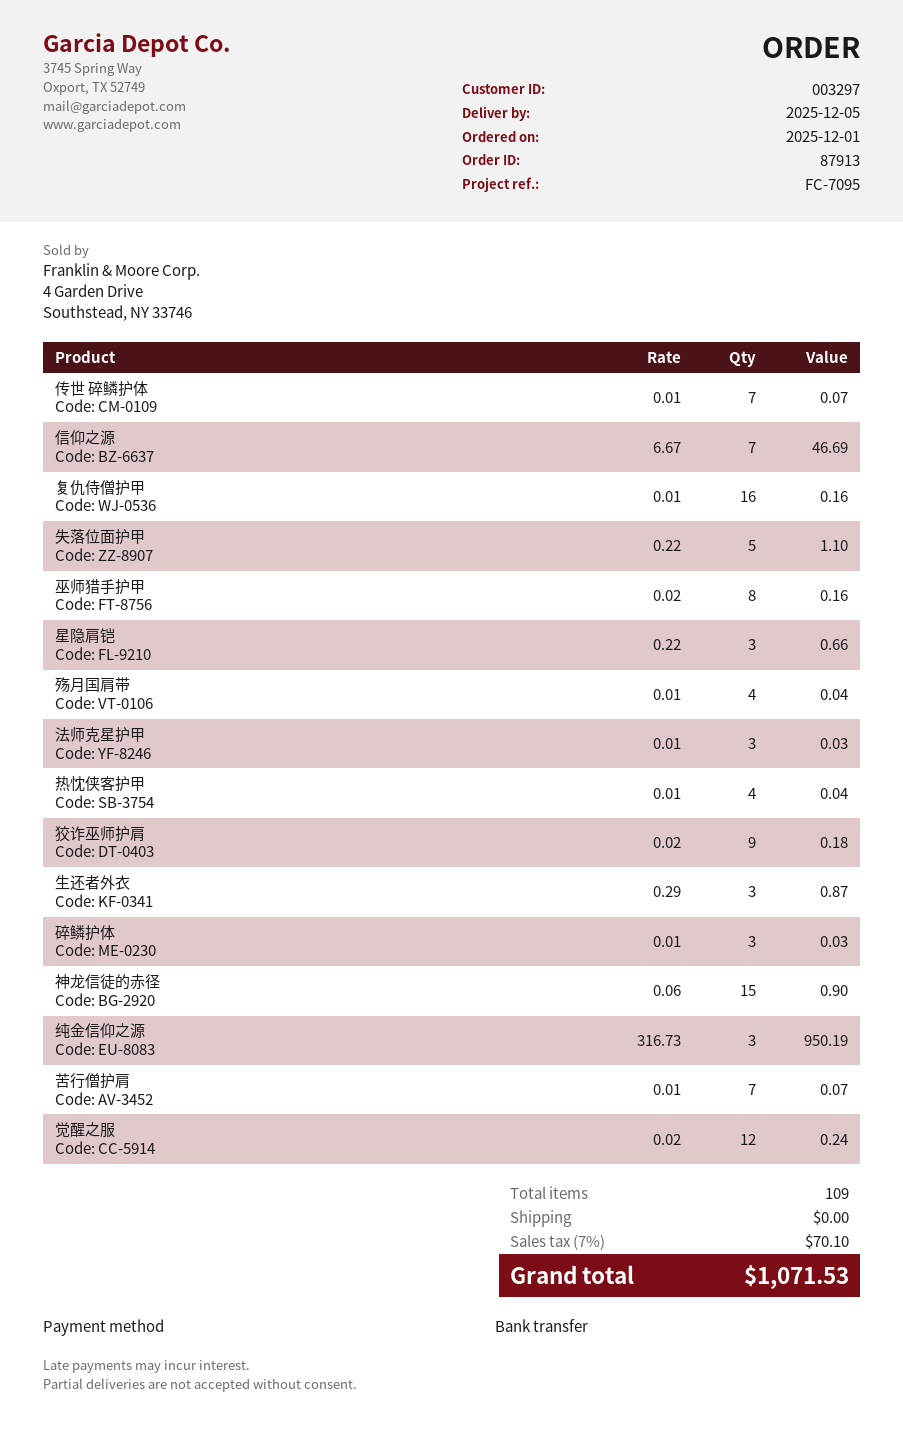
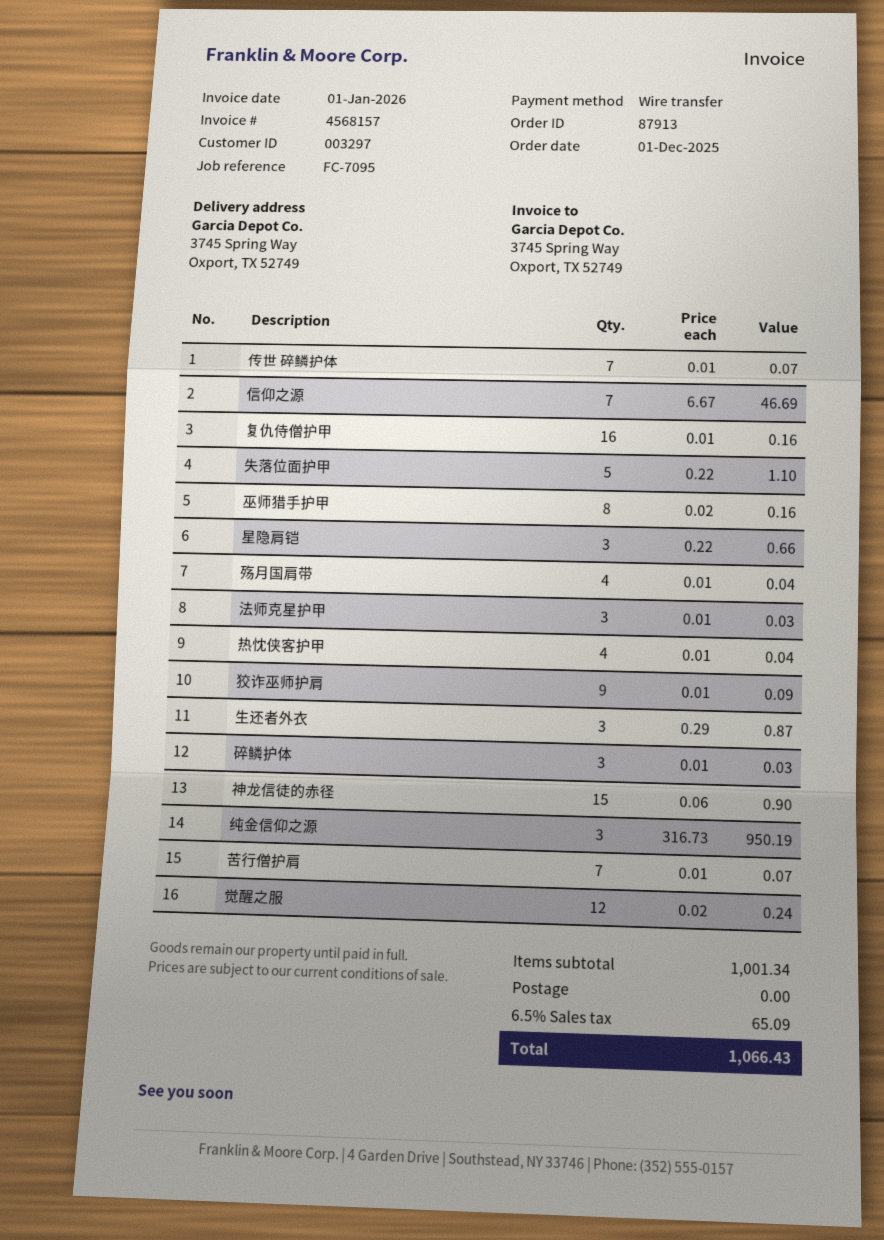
狡诈巫师护肩: 9 x 0.02 = 0.18 -> 9 x 0.01 = 0.09
tax: 7% = 70.10 -> 6.5% = 65.09
total: 1071.53 -> 1066.43

